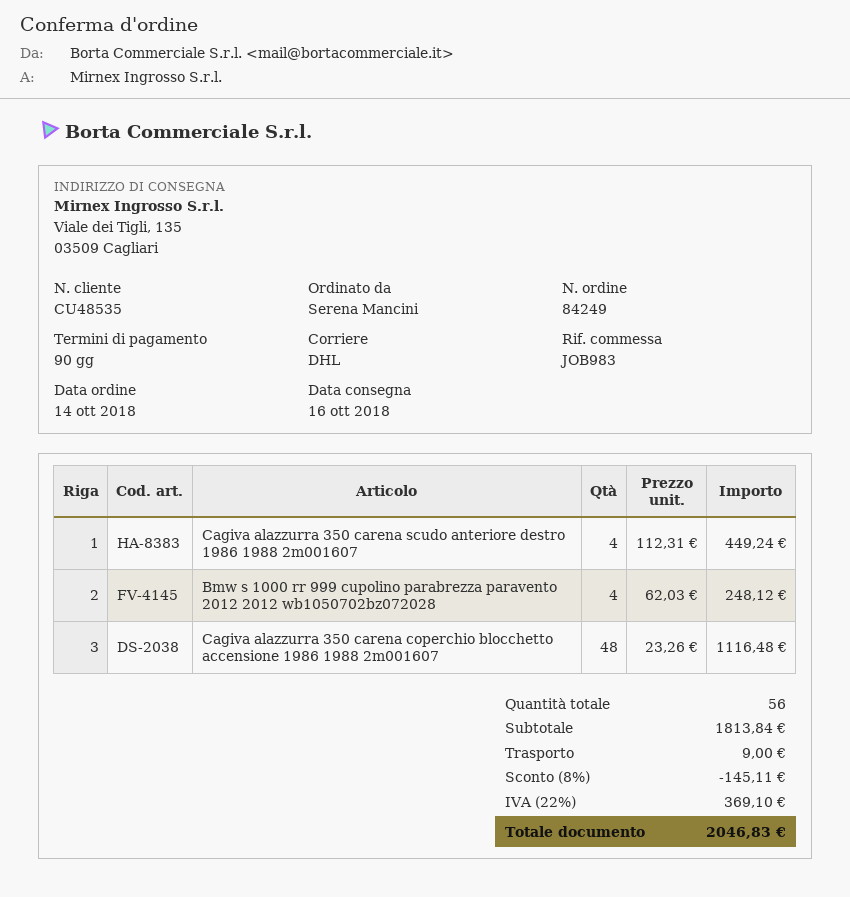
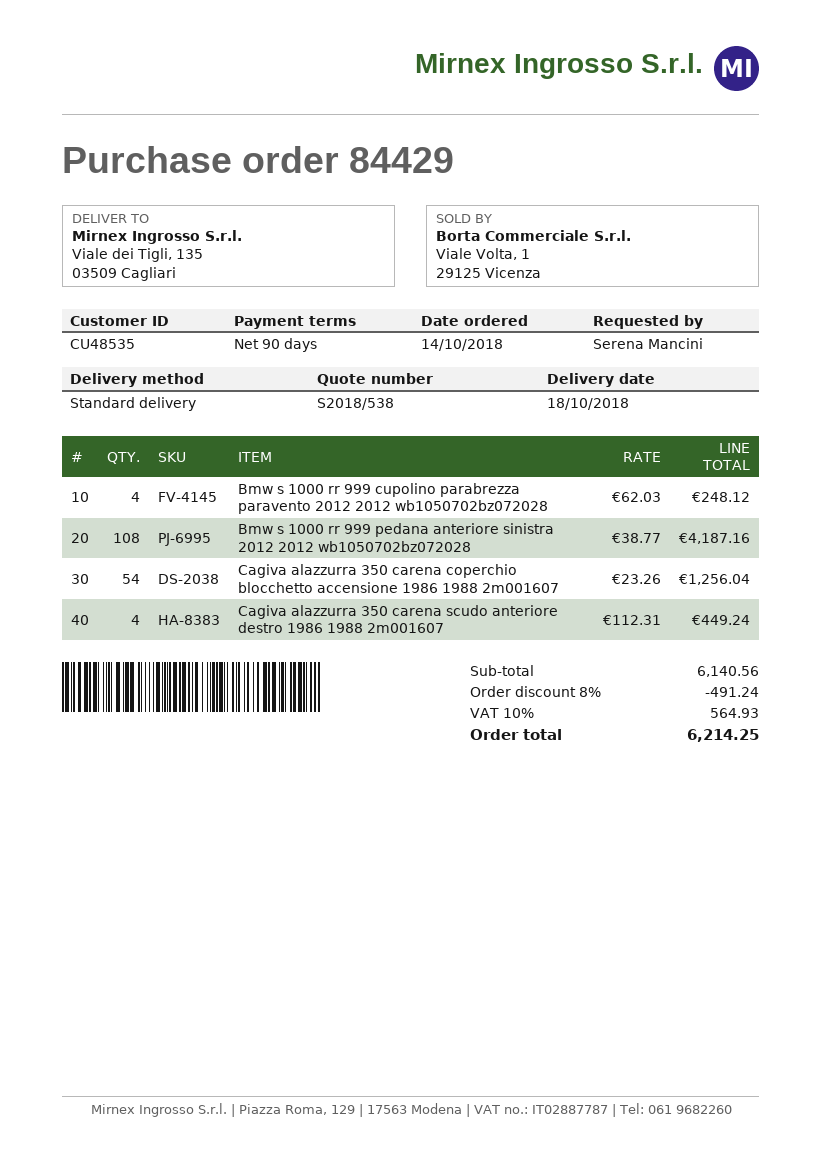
order number: 84249 -> 84429
delivery date: 2018-10-16 -> 2018-10-18
shipping method: DHL -> standard
Cagiva alazzurra 350 carena coperchio blocchetto accensione 1986 1988 2m001607: 48 x 23.26 = 1116.48 -> 54 x 23.26 = 1256.04
Bmw s 1000 rr 999 pedana anteriore sinistra 2012 2012 wb1050702bz072028: none -> 108 x 38.77 = 4187.16
subtotal: 1813.84 -> 6140.56
discount: 8% = 145.11 -> 8% = 491.24
shipping: 9.00 -> none
tax: 22% = 369.10 -> 10% = 564.93
total: 2046.83 -> 6214.25

